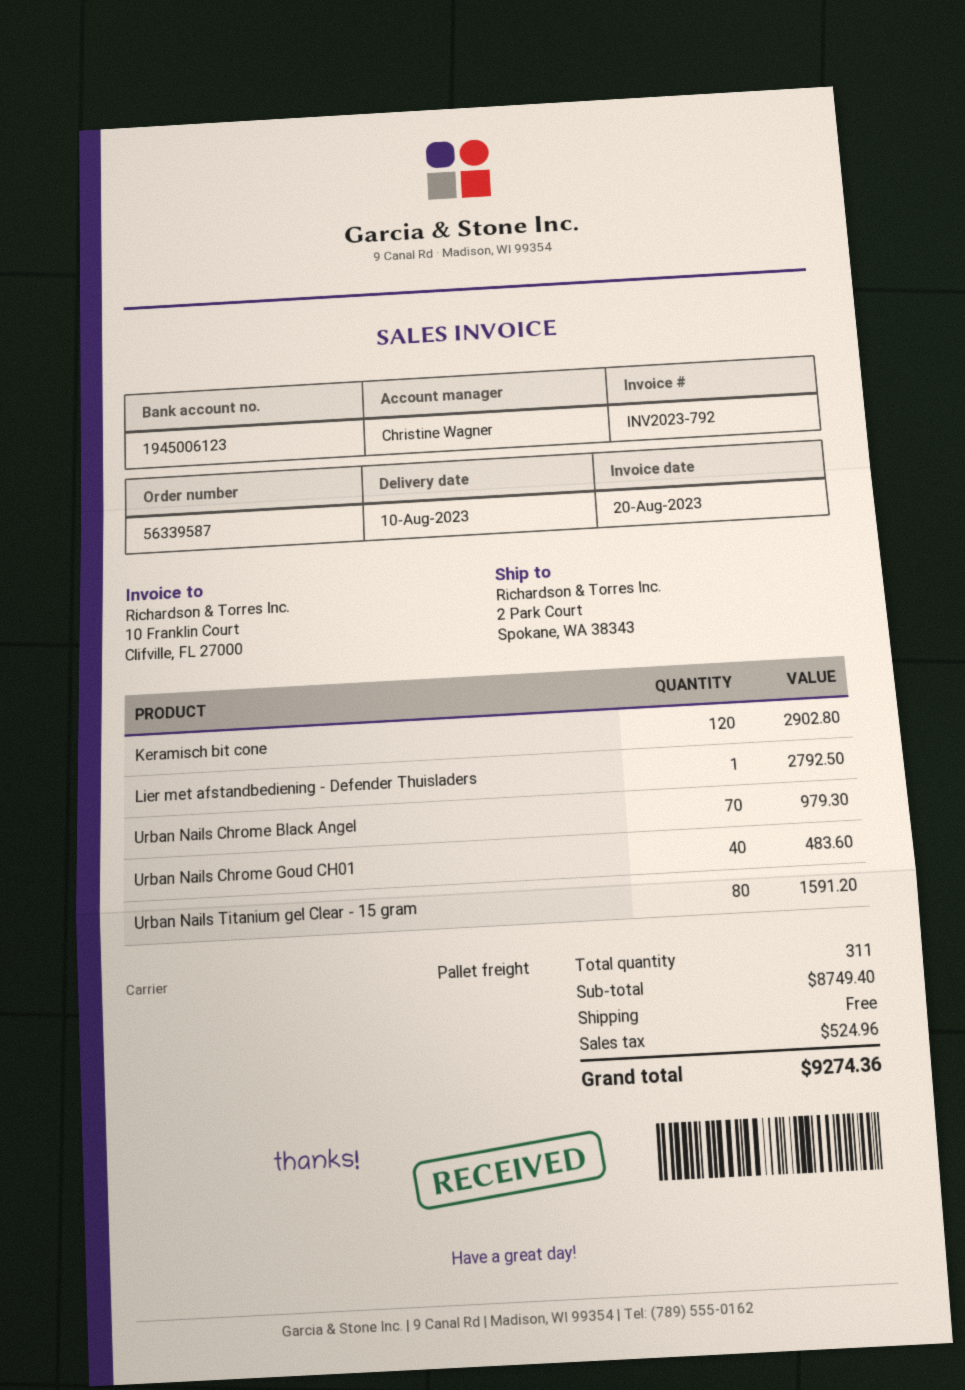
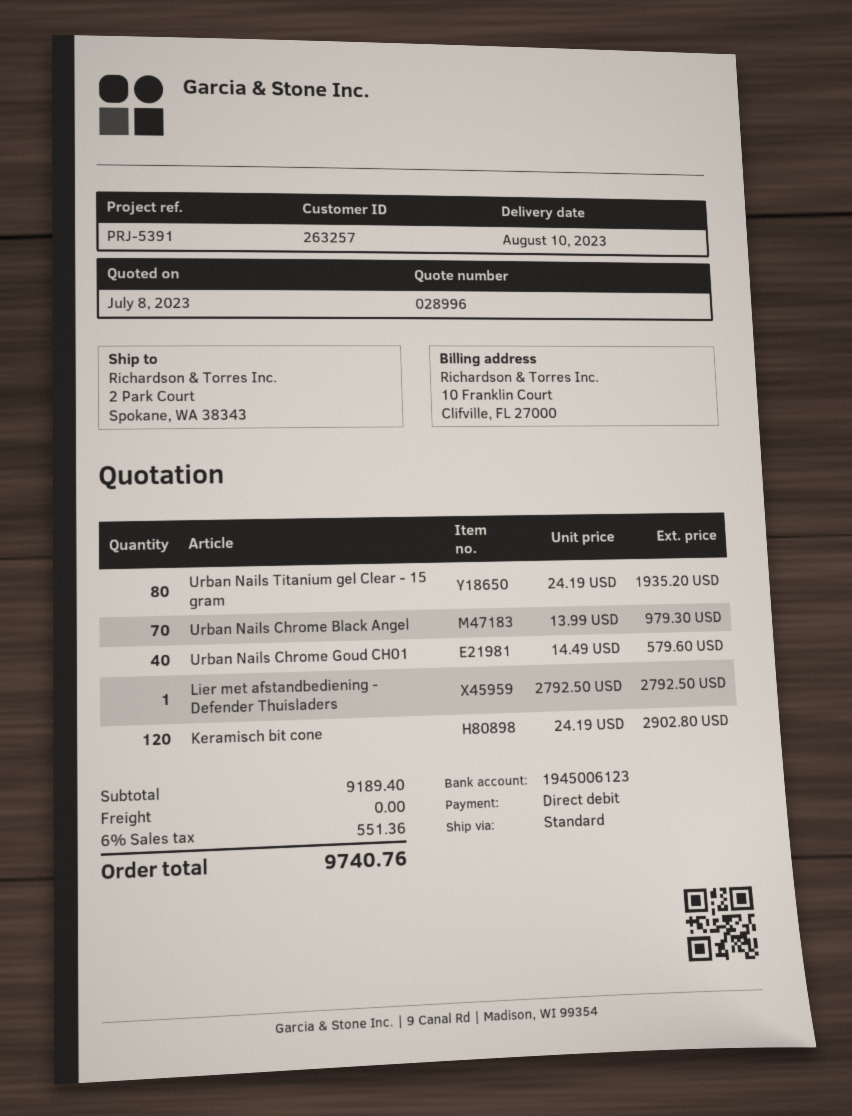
shipping method: pallet freight -> standard
Urban Nails Chrome Goud CH01: 40 for 483.60 -> 40 for 579.60
Urban Nails Titanium gel Clear - 15 gram: 80 for 1591.20 -> 80 for 1935.20
subtotal: 8749.40 -> 9189.40
tax: 524.96 -> 551.36
total: 9274.36 -> 9740.76

